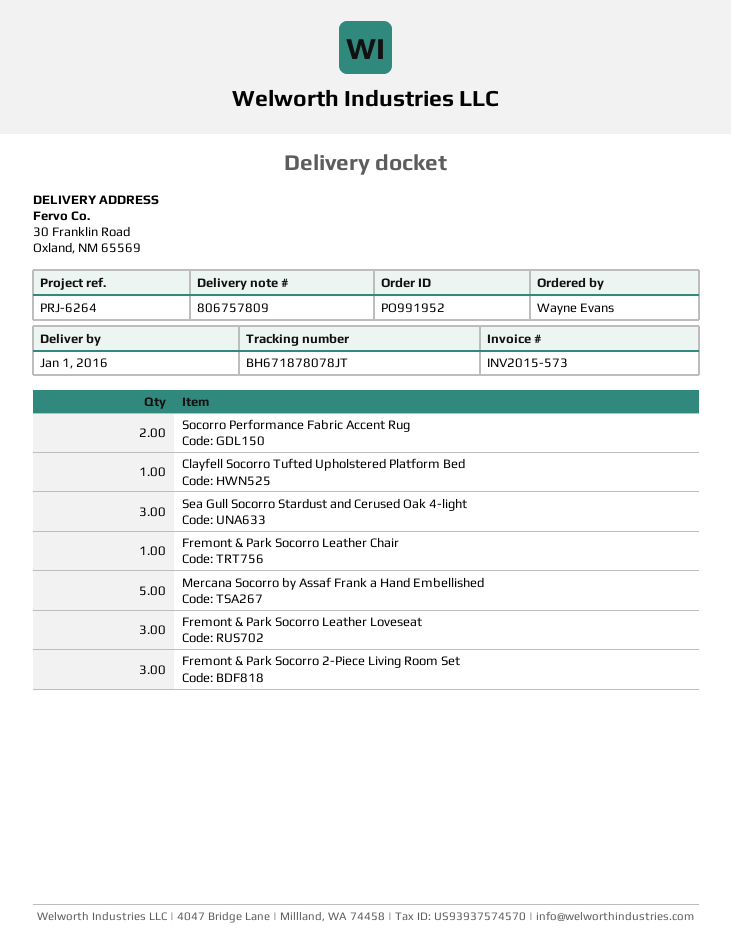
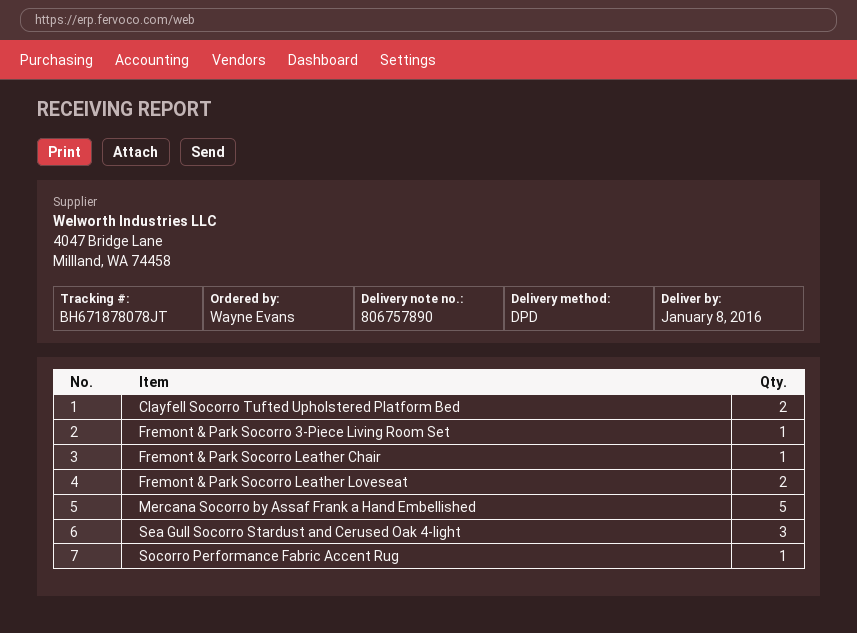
delivery note number: 806757809 -> 806757890
delivery date: 2016-01-01 -> 2016-01-08
Socorro Performance Fabric Accent Rug: 2 -> 1
Clayfell Socorro Tufted Upholstered Platform Bed: 1 -> 2
Fremont & Park Socorro Leather Loveseat: 3 -> 2
Fremont & Park Socorro 2-Piece Living Room Set: 3 -> none
Fremont & Park Socorro 3-Piece Living Room Set: none -> 1

